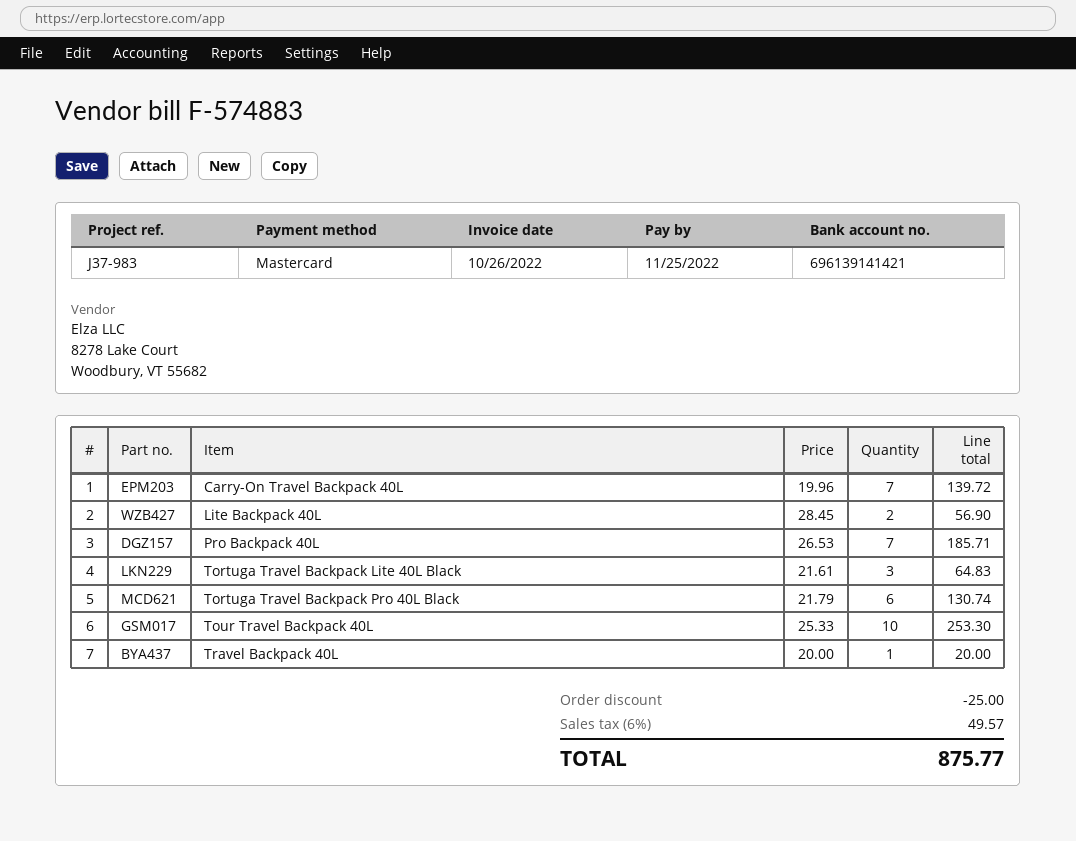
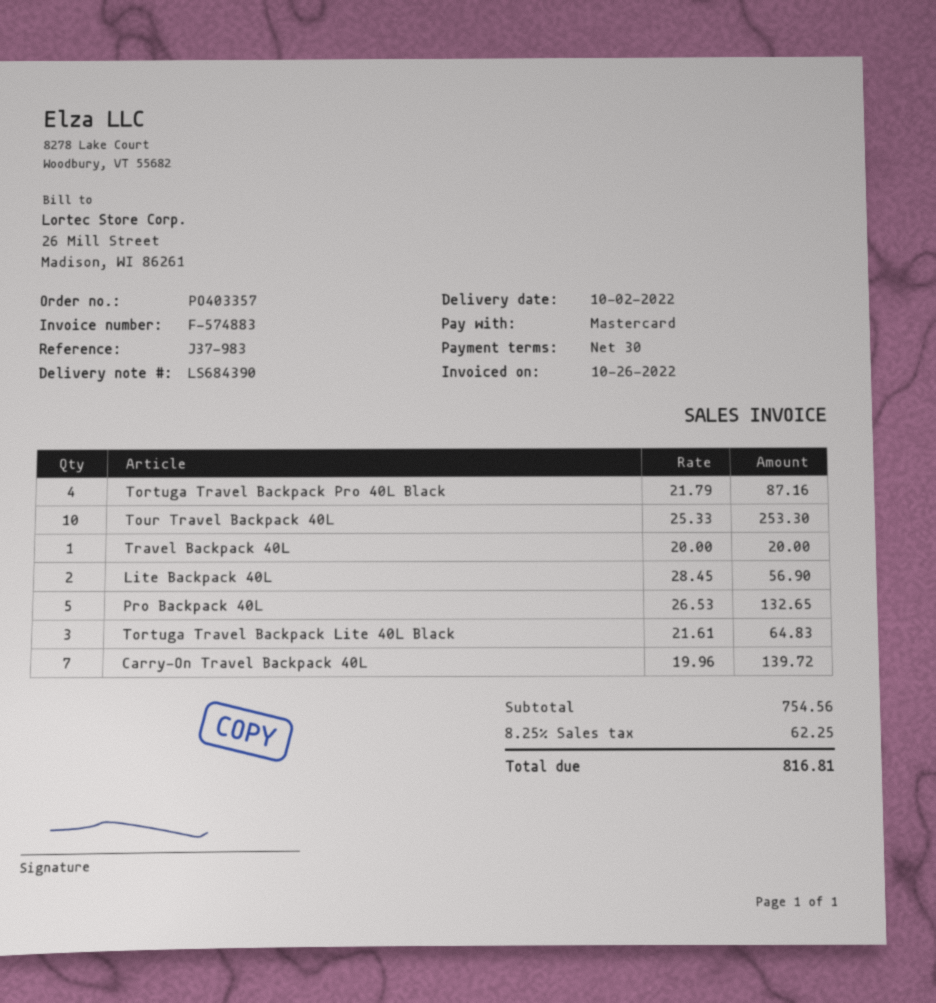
Pro Backpack 40L: 7 x 26.53 = 185.71 -> 5 x 26.53 = 132.65
Tortuga Travel Backpack Pro 40L Black: 6 x 21.79 = 130.74 -> 4 x 21.79 = 87.16
discount: 25.00 -> none
tax: 6% = 49.57 -> 8.25% = 62.25
total: 875.77 -> 816.81

